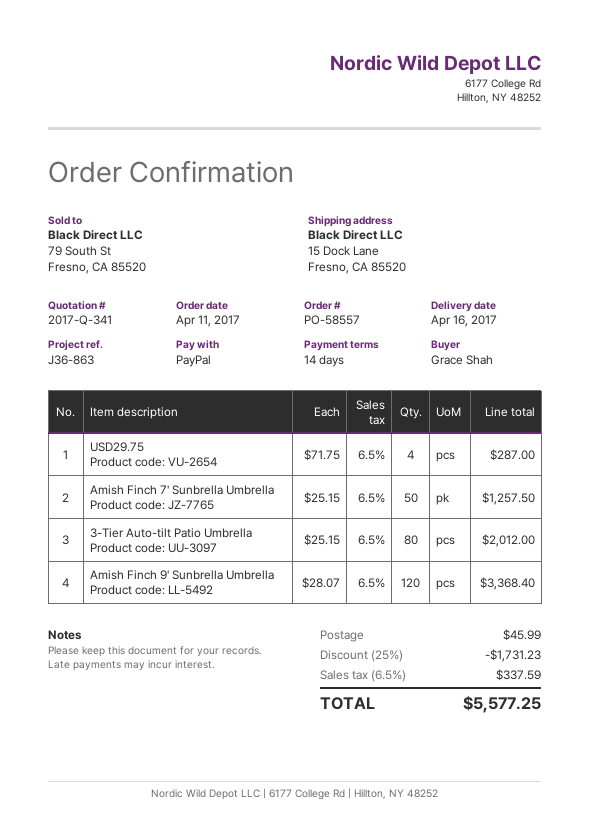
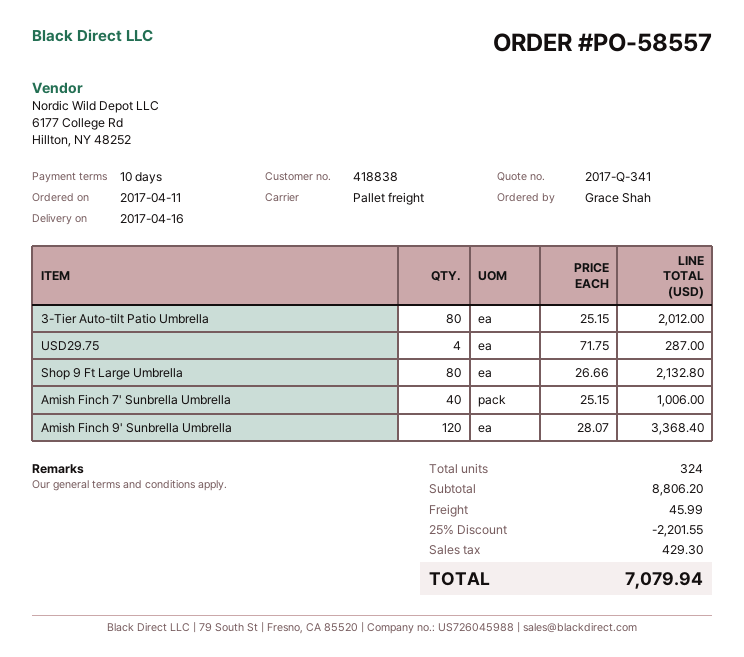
payment terms: 14 days -> 10 days
Amish Finch 7' Sunbrella Umbrella: 50 x 25.15 = 1257.50 -> 40 x 25.15 = 1006.00
Shop 9 Ft Large Umbrella: none -> 80 x 26.66 = 2132.80
discount: 25% = 1731.23 -> 25% = 2201.55
tax: 337.59 -> 429.30
total: 5577.25 -> 7079.94

